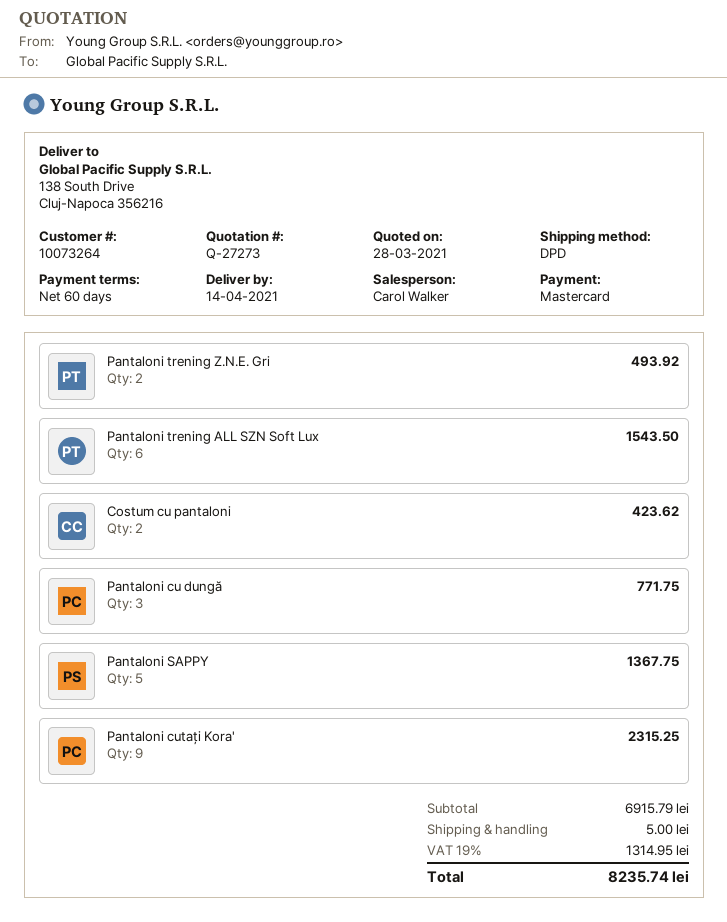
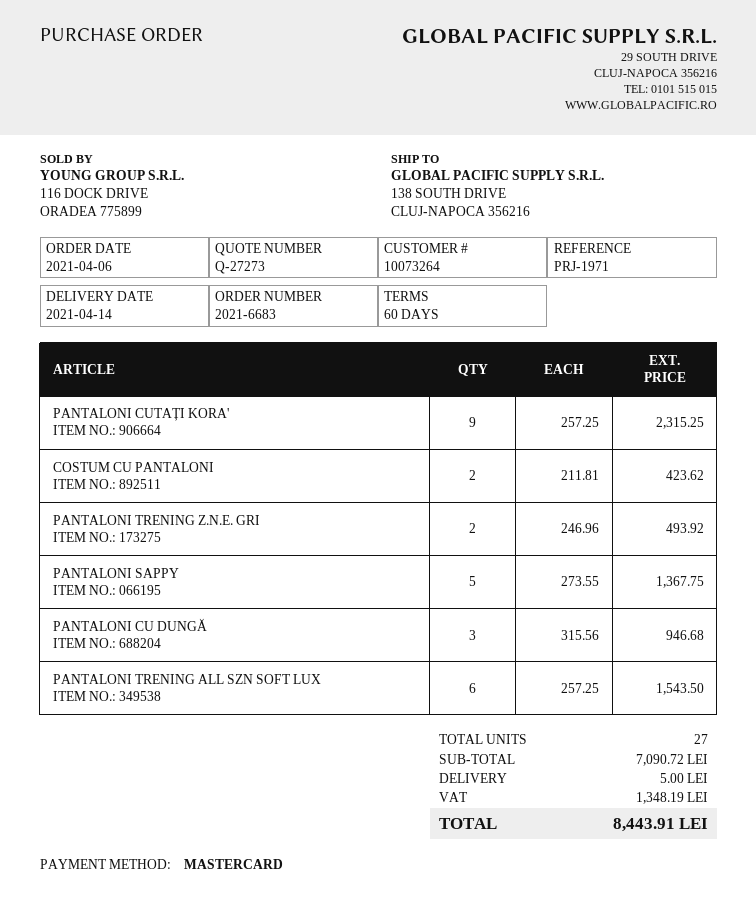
Pantaloni cu dungă: 3 for 771.75 -> 3 for 946.68
subtotal: 6915.79 -> 7090.72
tax: 1314.95 -> 1348.19
total: 8235.74 -> 8443.91

